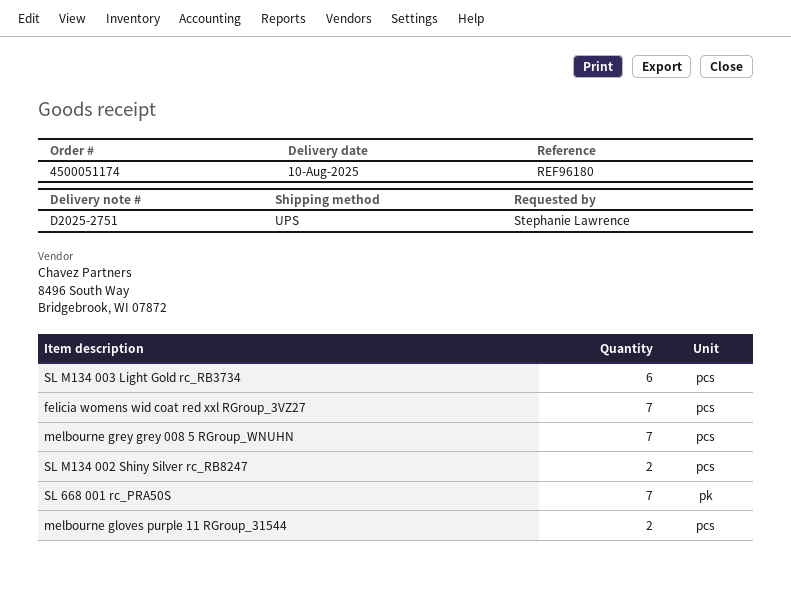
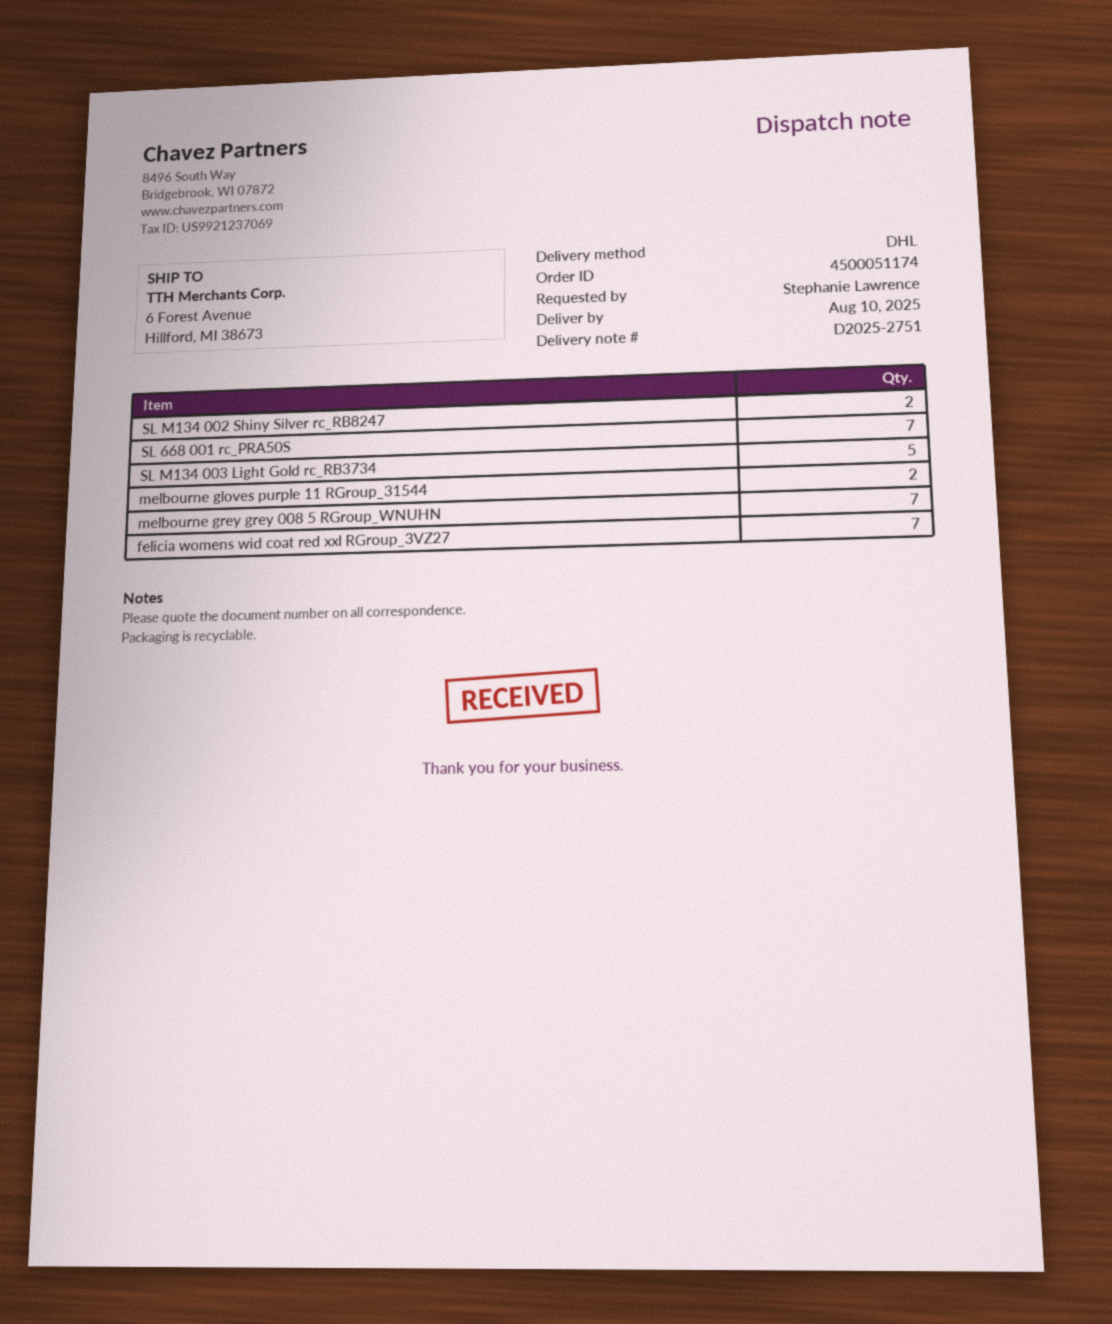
shipping method: UPS -> DHL
SL M134 003 Light Gold rc_RB3734: 6 -> 5

